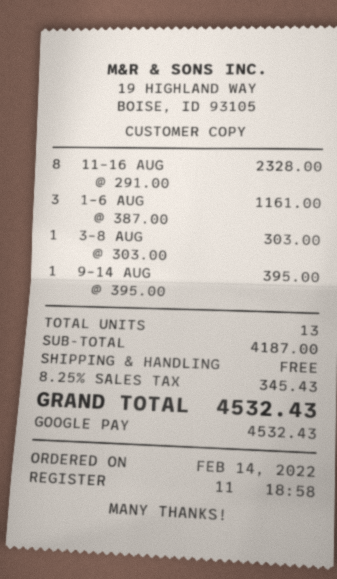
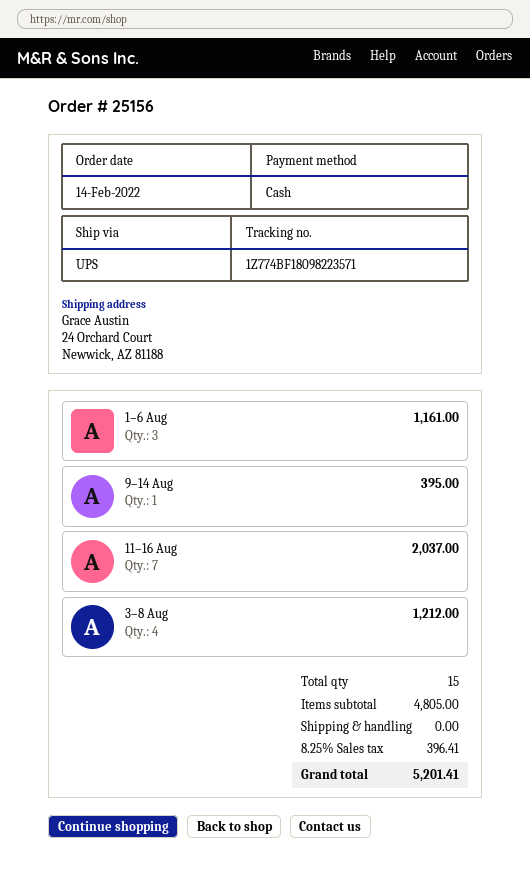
payment method: Google Pay -> cash
11–16 AUG: 8 for 2328.00 -> 7 for 2037.00
3–8 AUG: 1 for 303.00 -> 4 for 1212.00
total quantity: 13 -> 15
subtotal: 4187.00 -> 4805.00
tax: 8.25% = 345.43 -> 8.25% = 396.41
total: 4532.43 -> 5201.41

